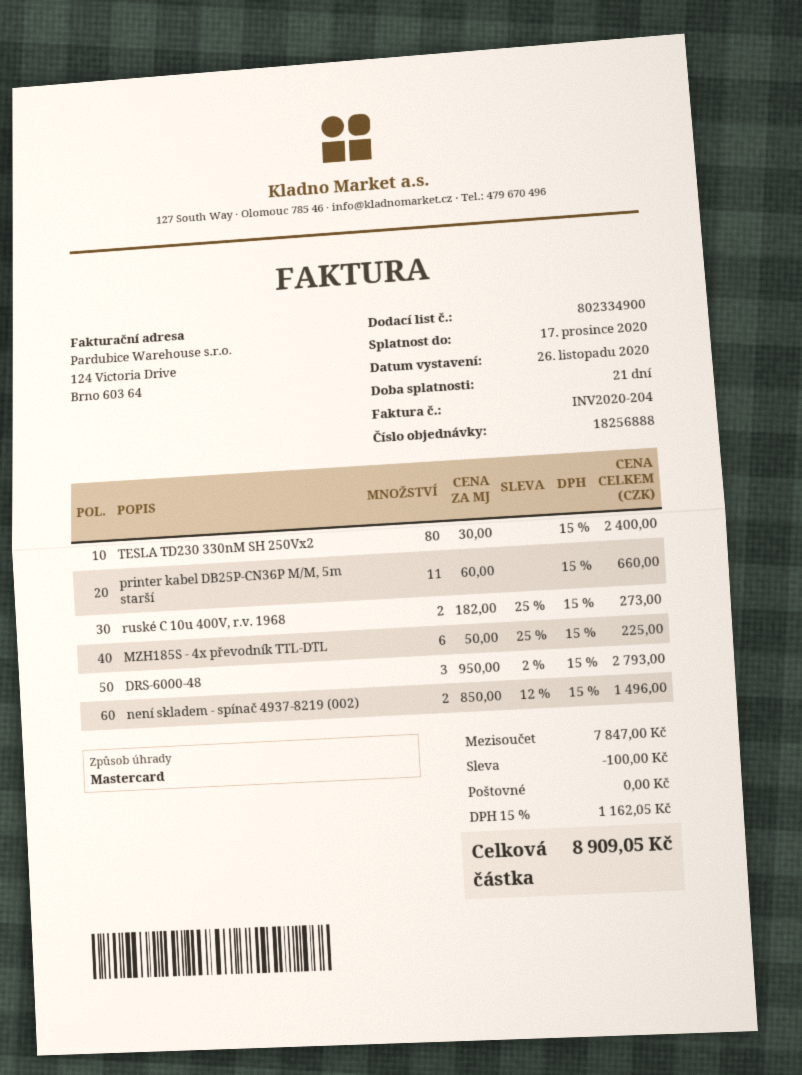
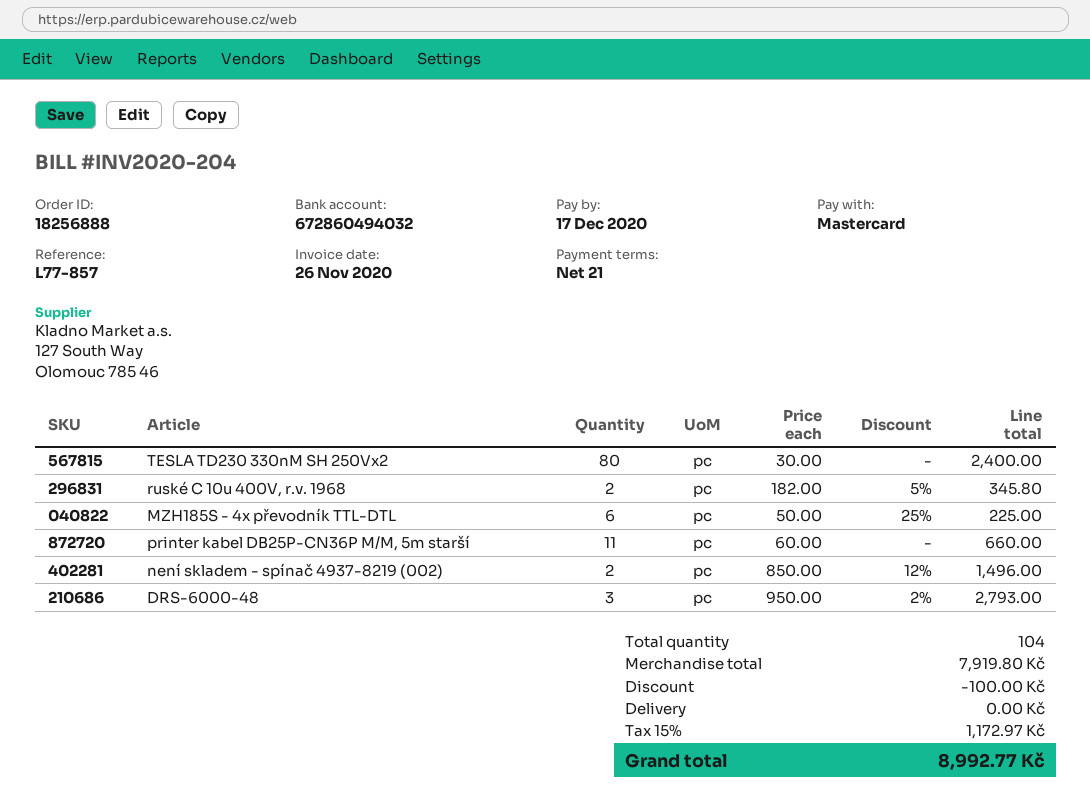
ruské C 10u 400V, r.v. 1968: 2 x 182.00 - 25% = 273.00 -> 2 x 182.00 - 5% = 345.80
subtotal: 7847.00 -> 7919.80
tax: 15% = 1162.05 -> 15% = 1172.97
total: 8909.05 -> 8992.77

